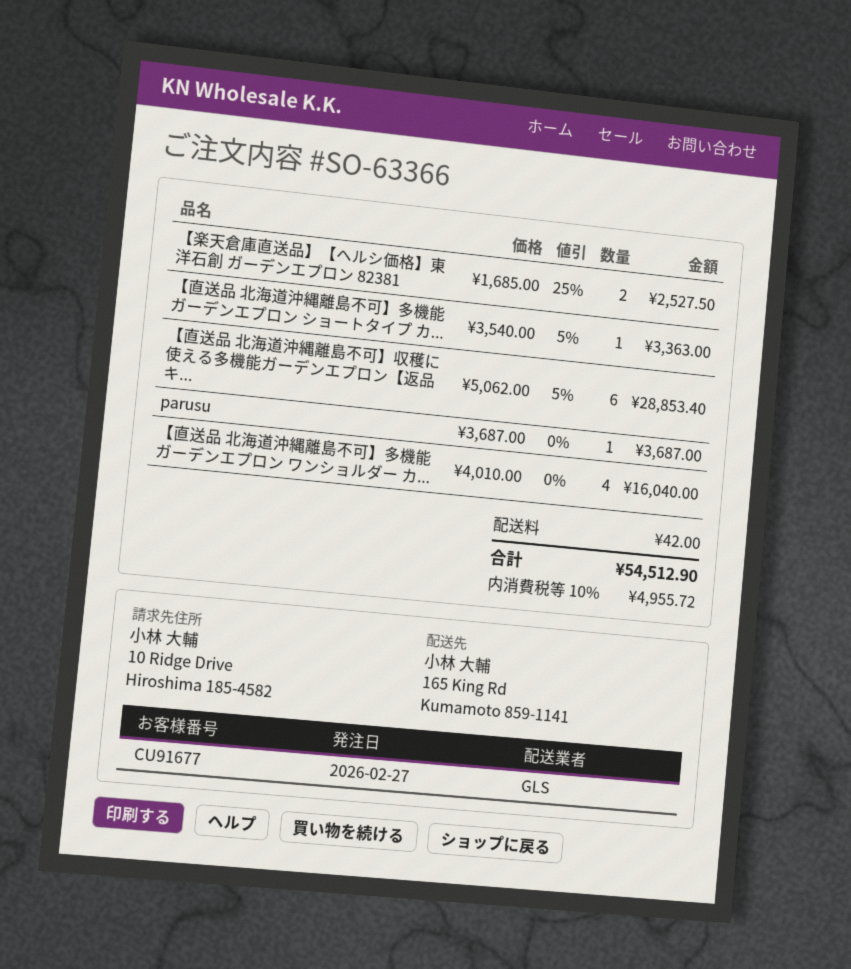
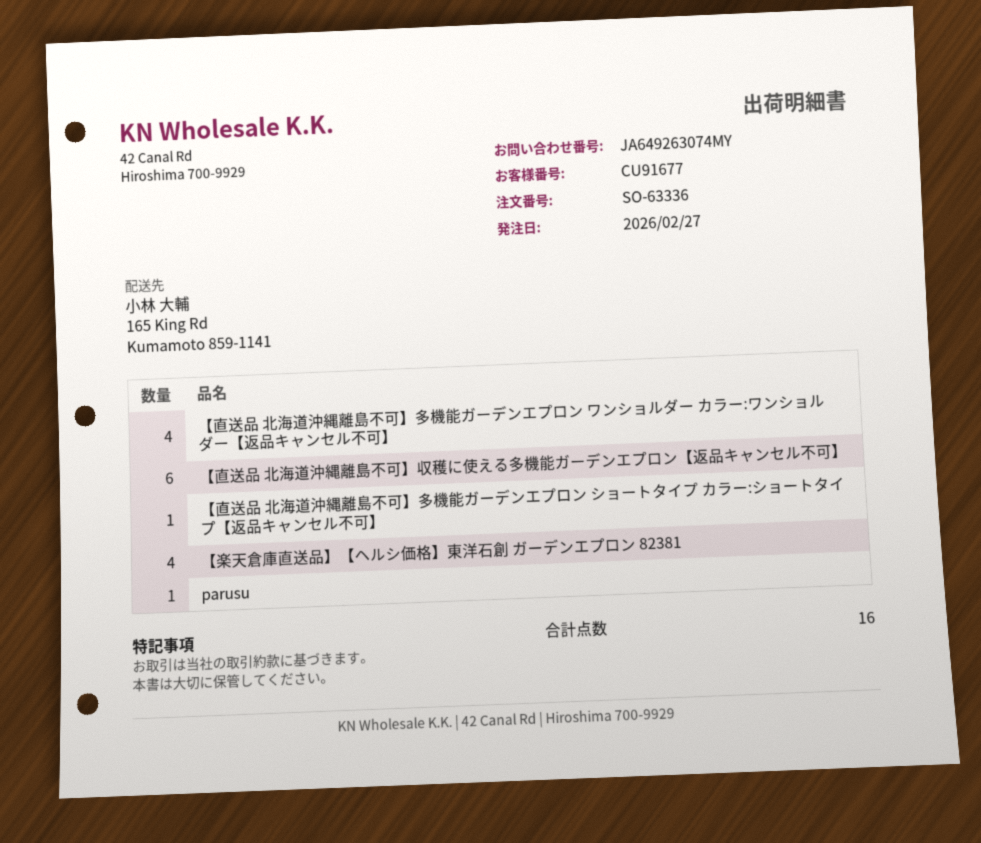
order number: SO-63366 -> SO-63336
【楽天倉庫直送品】【ヘルシ価格】東洋石創 ガーデンエプロン 82381: 2 -> 4

